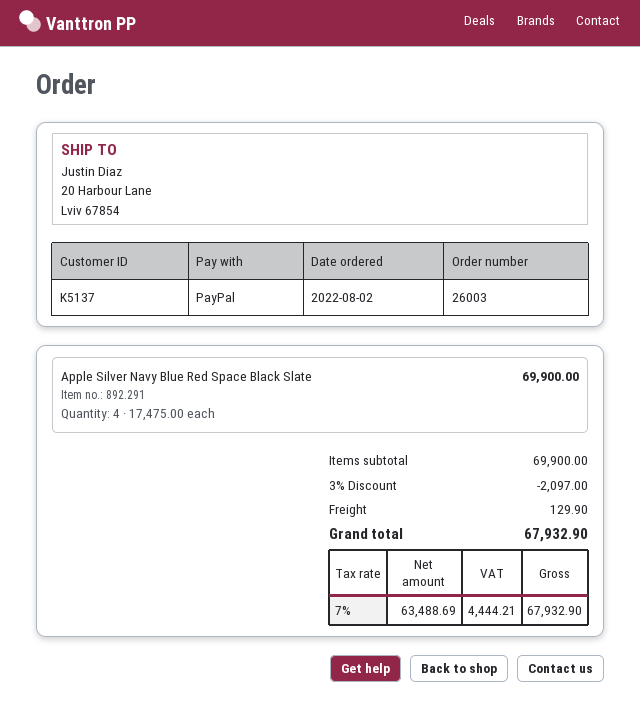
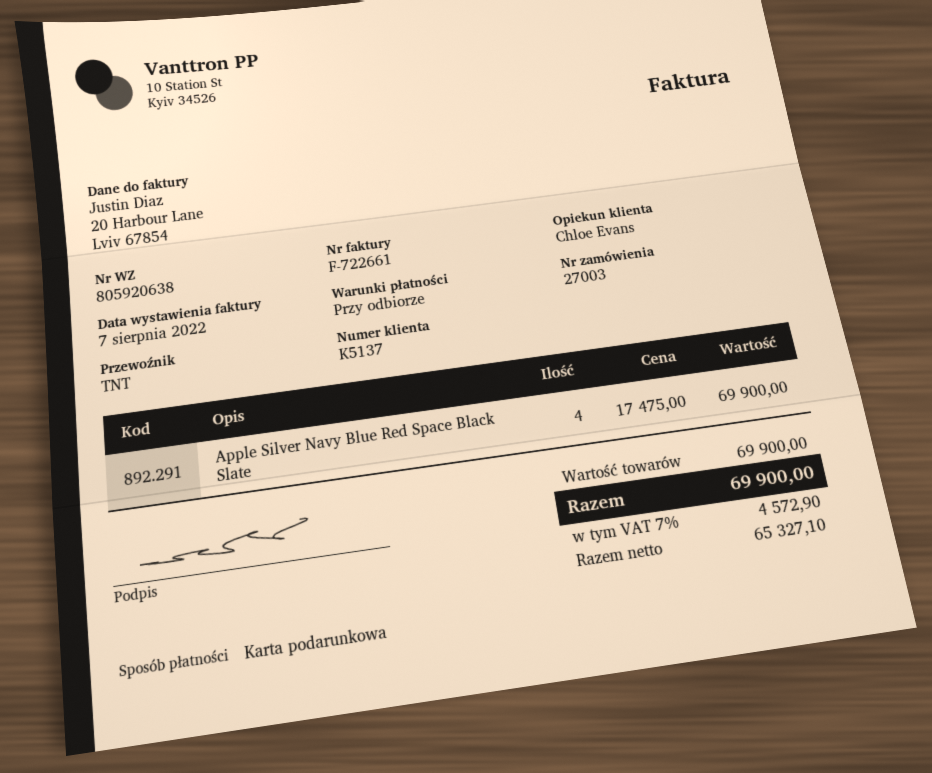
order number: 26003 -> 27003
payment method: PayPal -> gift card
discount: 3% = 2097.00 -> none
shipping: 129.90 -> none
net: 63488.69 -> 65327.10
tax: 7% = 4444.21 -> 7% = 4572.90
total: 67932.90 -> 69900.00

